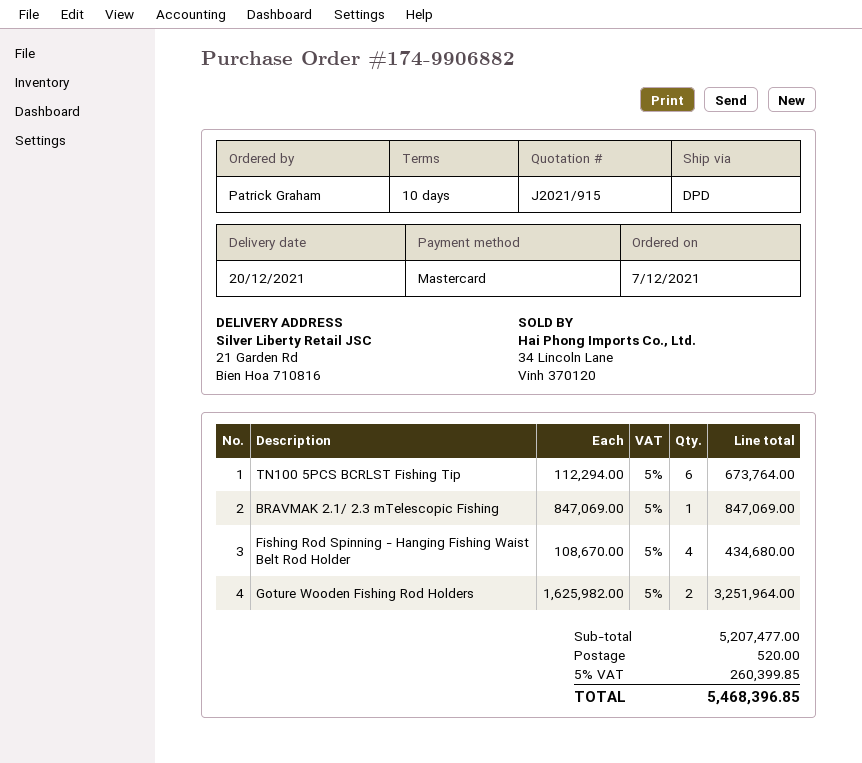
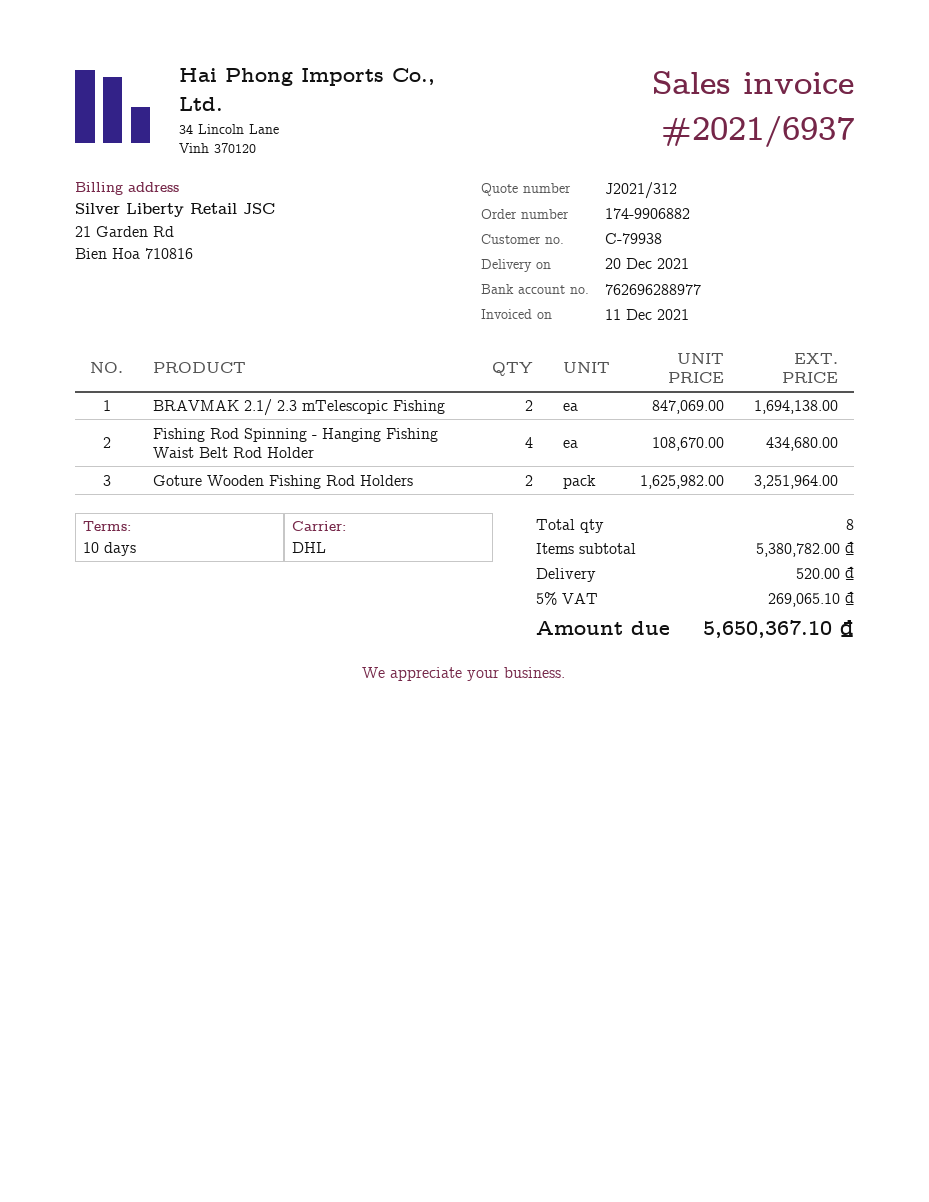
quote number: J2021/915 -> J2021/312
shipping method: DPD -> DHL
TN100 5PCS BCRLST Fishing Tip: 6 x 112294.00 = 673764.00 -> none
BRAVMAK 2.1/ 2.3 mTelescopic Fishing: 1 x 847069.00 = 847069.00 -> 2 x 847069.00 = 1694138.00
subtotal: 5207477.00 -> 5380782.00
tax: 5% = 260399.85 -> 5% = 269065.10
total: 5468396.85 -> 5650367.10

